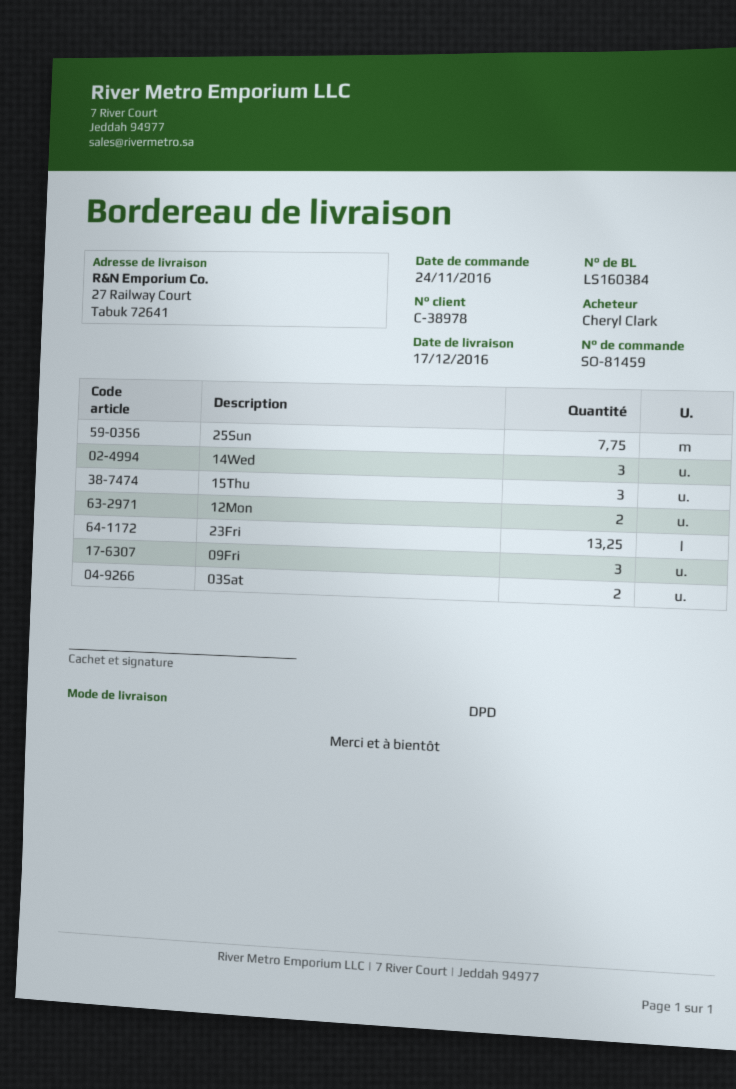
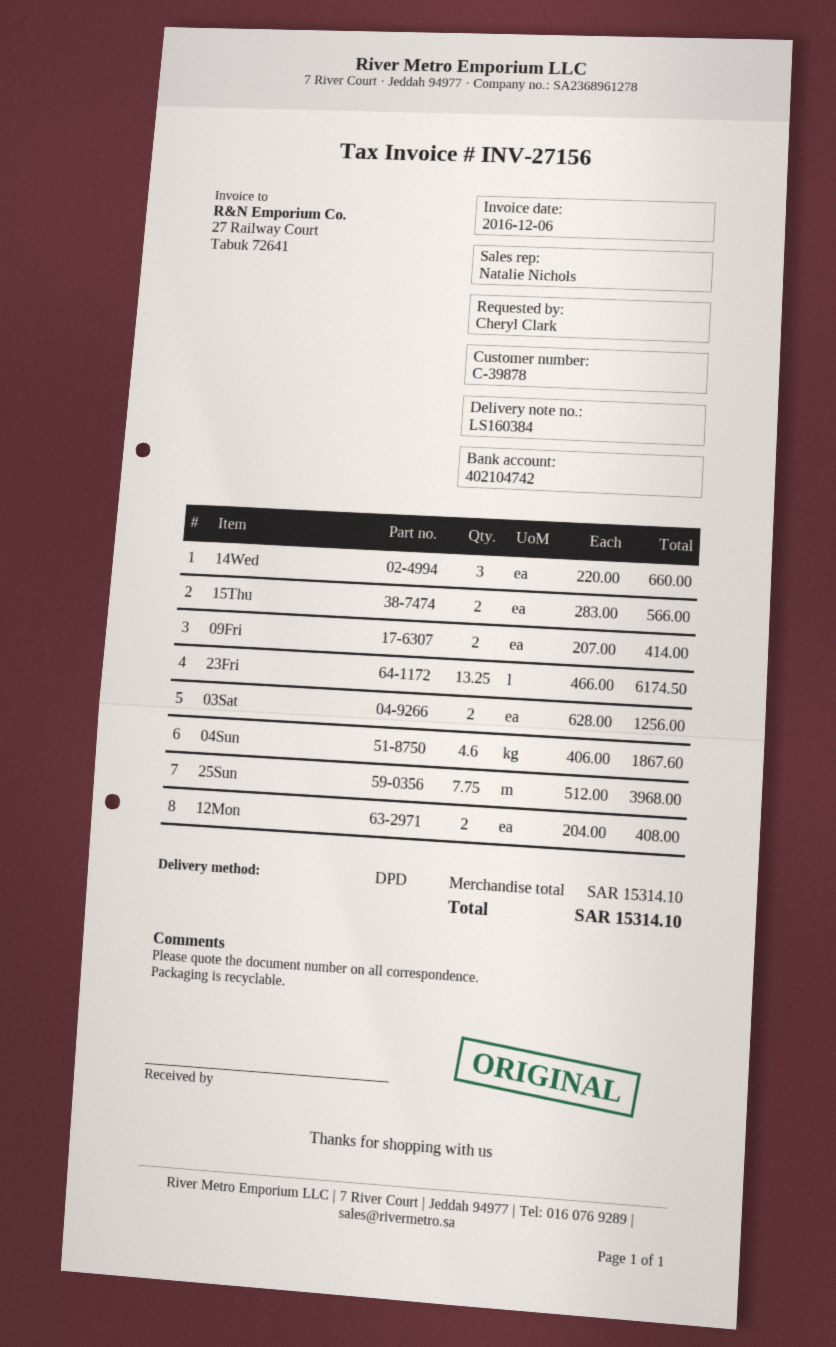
customer number: C-38978 -> C-39878
15Thu: 3 -> 2
09Fri: 3 -> 2
04Sun: none -> 4.6

